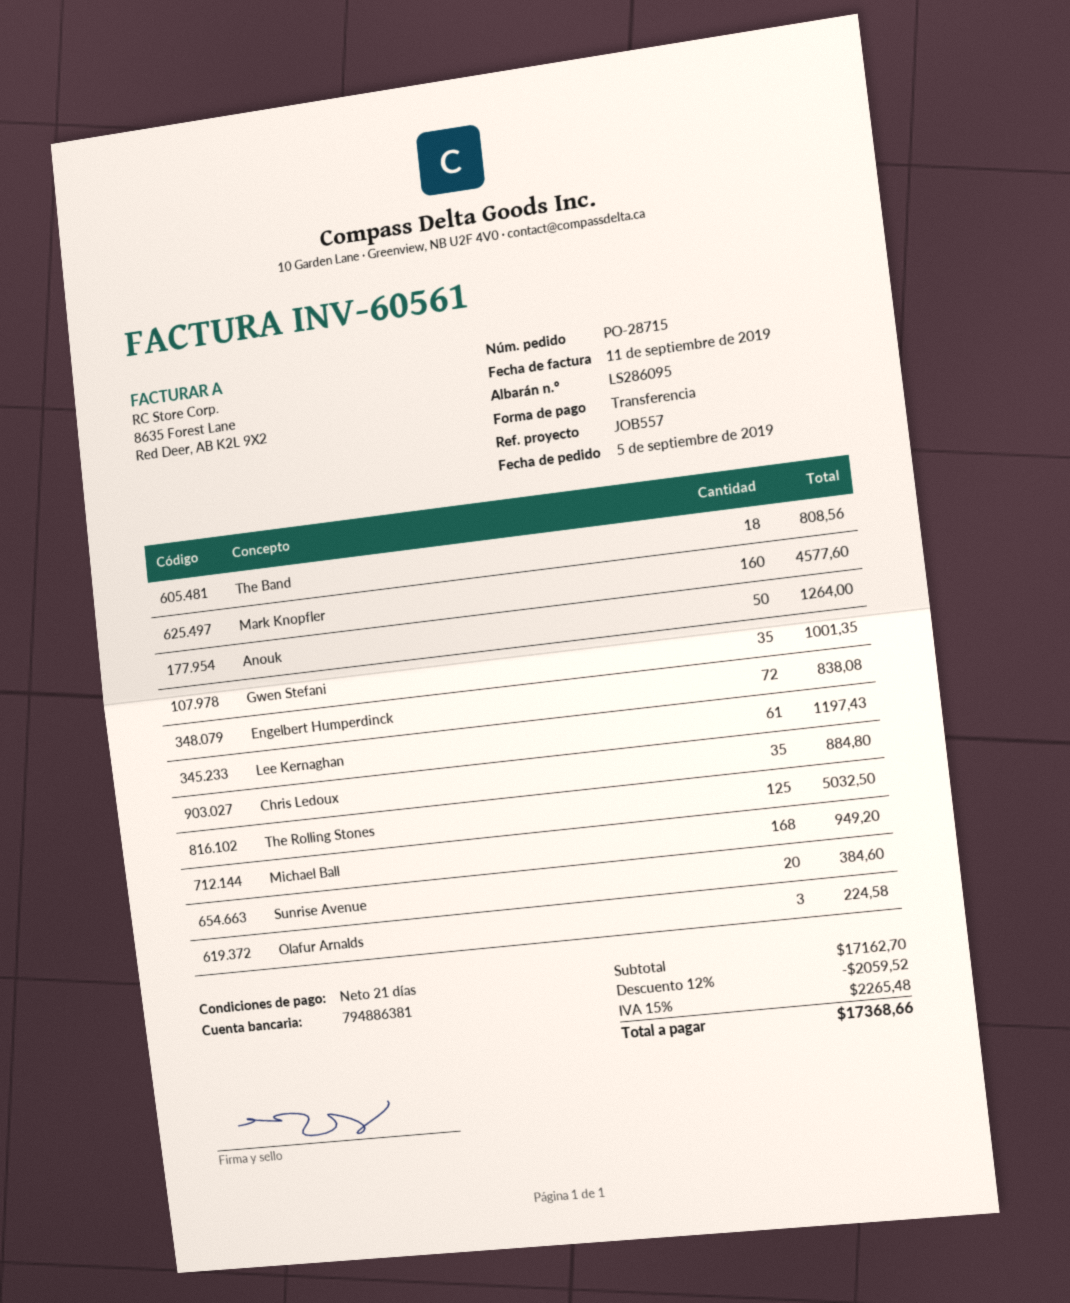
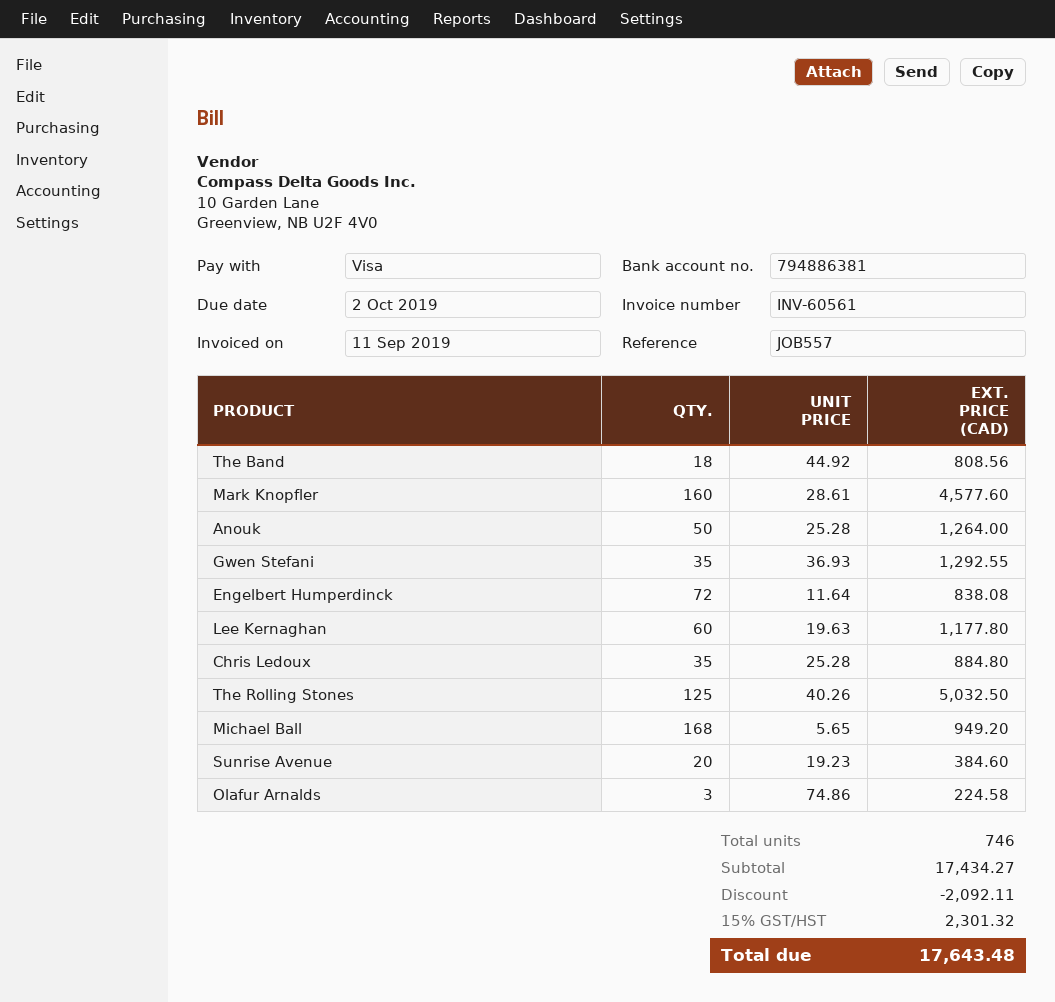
payment method: bank transfer -> Visa
Gwen Stefani: 35 for 1001.35 -> 35 for 1292.55
Lee Kernaghan: 61 for 1197.43 -> 60 for 1177.80
subtotal: 17162.70 -> 17434.27
discount: 2059.52 -> 2092.11
tax: 15% = 2265.48 -> 15% = 2301.32
total: 17368.66 -> 17643.48

